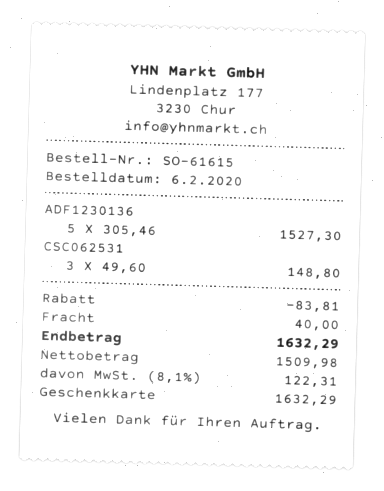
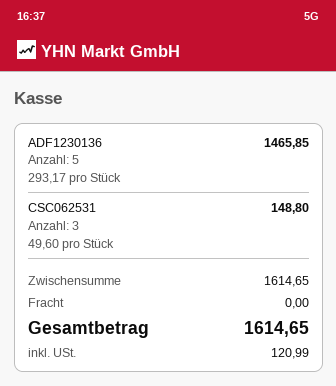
ADF1230136: 5 x 305.46 = 1527.30 -> 5 x 293.17 = 1465.85
discount: 83.81 -> none
shipping: 40.00 -> 0.00
tax: 122.31 -> 120.99
total: 1632.29 -> 1614.65

